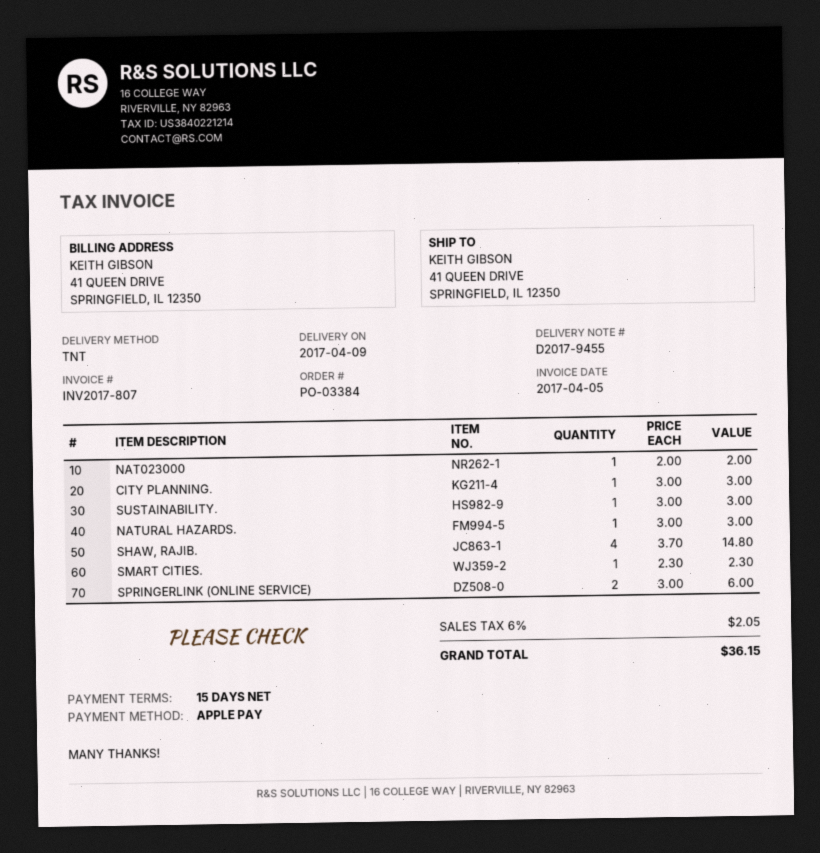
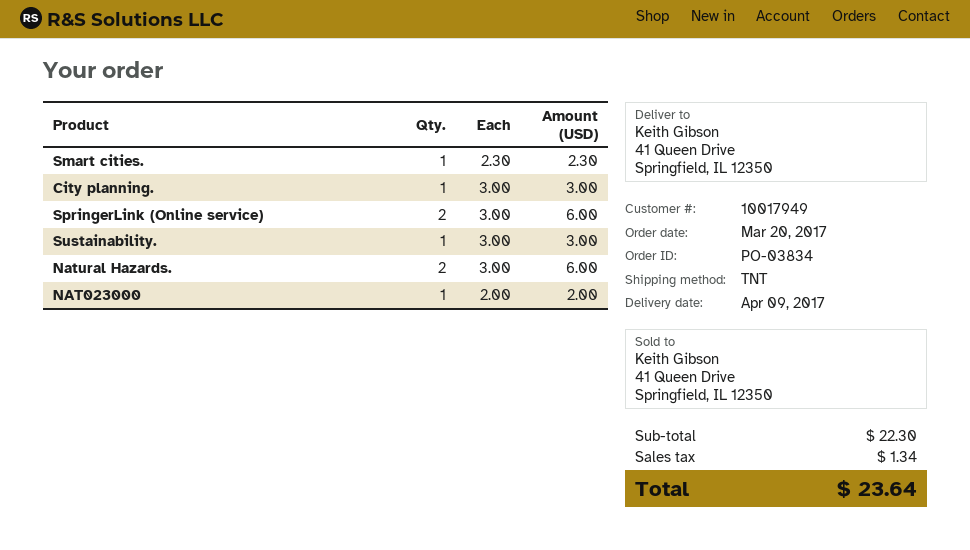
order number: PO-03384 -> PO-03834
NATURAL HAZARDS.: 1 x 3.00 = 3.00 -> 2 x 3.00 = 6.00
SHAW, RAJIB.: 4 x 3.70 = 14.80 -> none
tax: 2.05 -> 1.34
total: 36.15 -> 23.64

